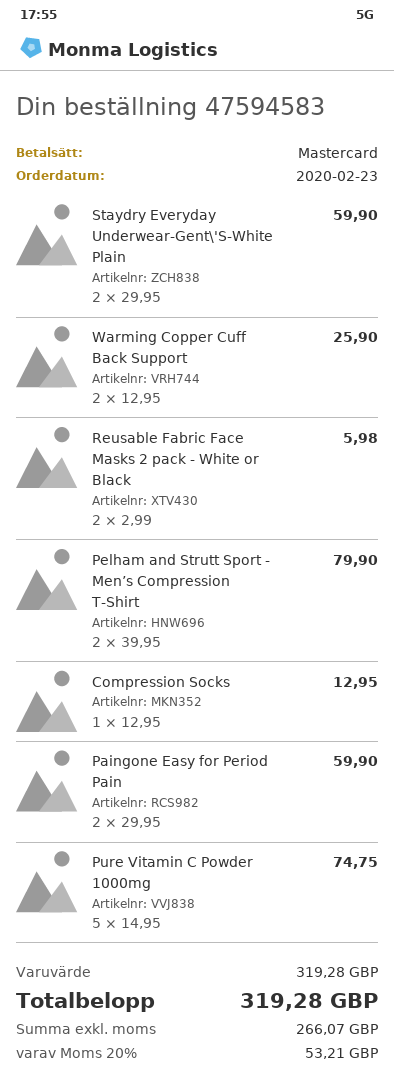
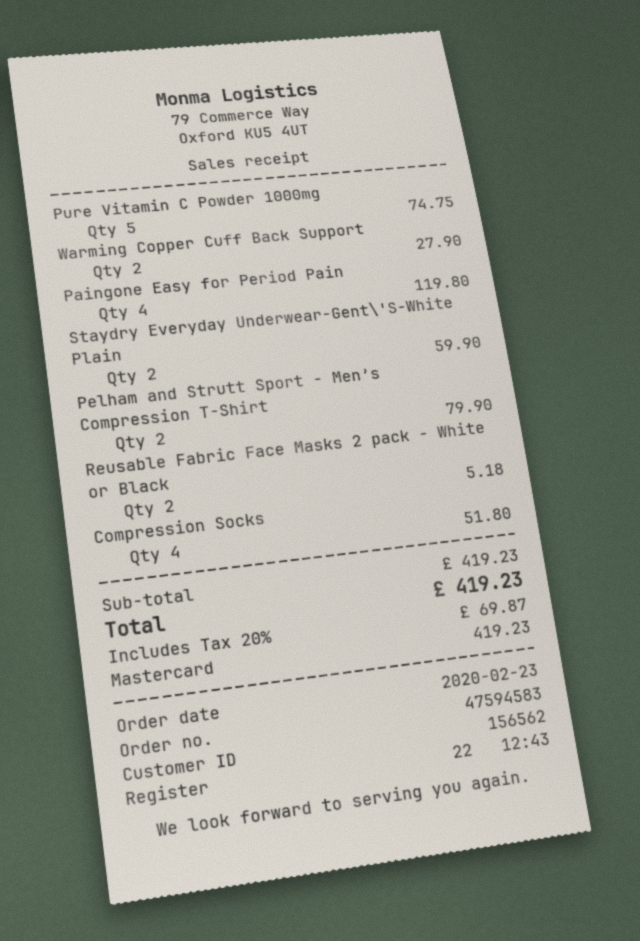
Warming Copper Cuff Back Support: 2 for 25.90 -> 2 for 27.90
Reusable Fabric Face Masks 2 pack - White or Black: 2 for 5.98 -> 2 for 5.18
Compression Socks: 1 for 12.95 -> 4 for 51.80
Paingone Easy for Period Pain: 2 for 59.90 -> 4 for 119.80
subtotal: 319.28 -> 419.23
tax: 20% = 53.21 -> 20% = 69.87
total: 319.28 -> 419.23

